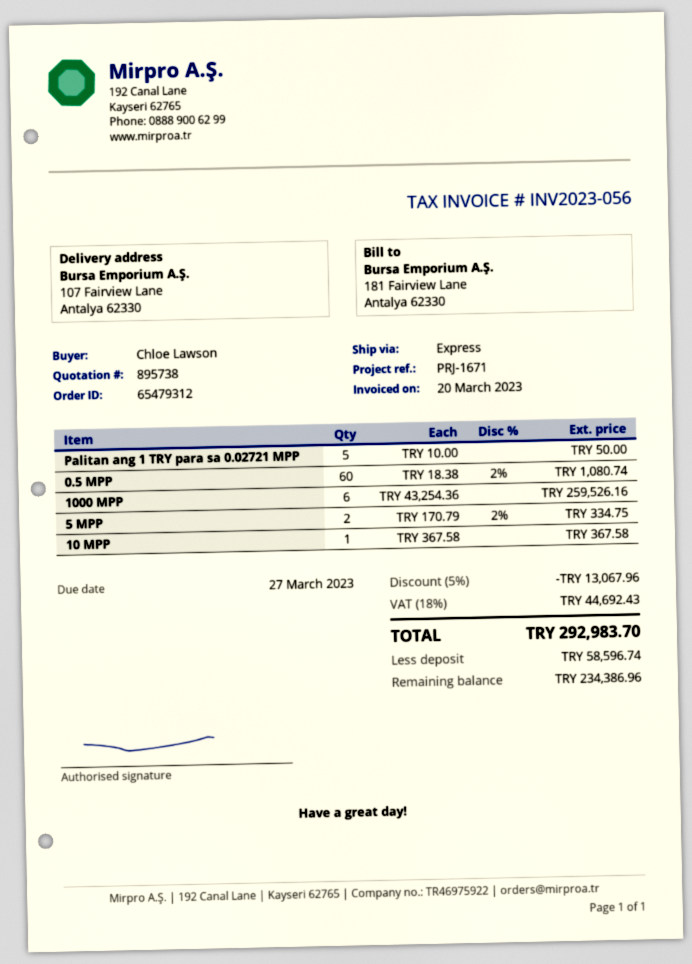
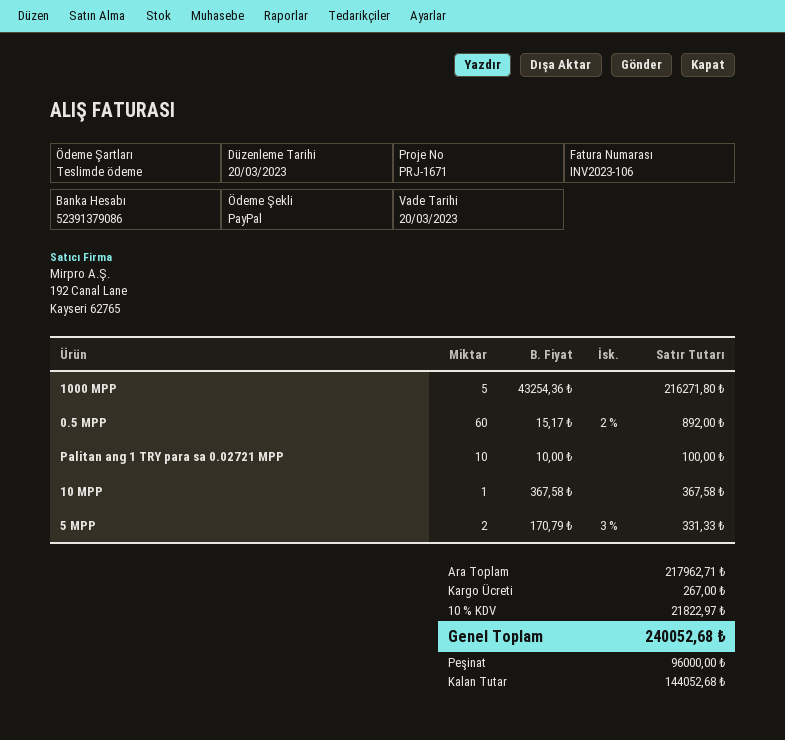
invoice number: INV2023-056 -> INV2023-106
due date: 2023-03-27 -> 2023-03-20
Palitan ang 1 TRY para sa 0.02721 MPP: 5 x 10.00 = 50.00 -> 10 x 10.00 = 100.00
0.5 MPP: 60 x 18.38 - 2% = 1080.74 -> 60 x 15.17 - 2% = 892.00
1000 MPP: 6 x 43254.36 = 259526.16 -> 5 x 43254.36 = 216271.80
5 MPP: 2 x 170.79 - 2% = 334.75 -> 2 x 170.79 - 3% = 331.33
discount: 5% = 13067.96 -> none
shipping: none -> 267.00
tax: 18% = 44692.43 -> 10% = 21822.97
total: 292983.70 -> 240052.68
deposit: 58596.74 -> 96000.00
balance: 234386.96 -> 144052.68

